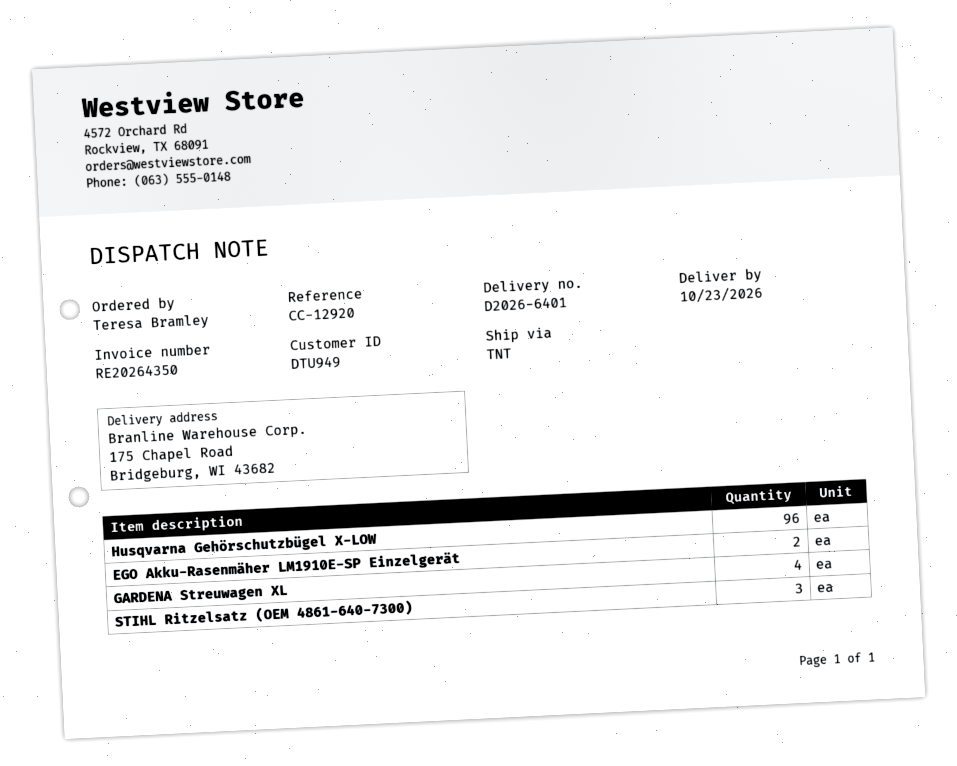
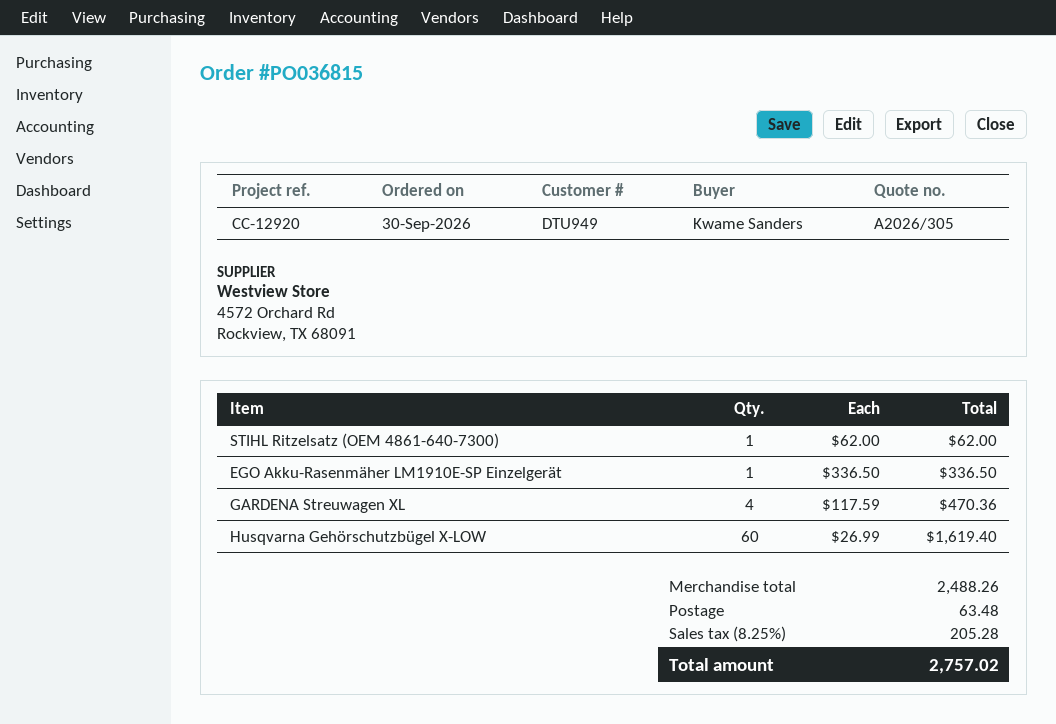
ordered by: Teresa Bramley -> Kwame Sanders
Husqvarna Gehörschutzbügel X-LOW: 96 -> 60
EGO Akku-Rasenmäher LM1910E-SP Einzelgerät: 2 -> 1
STIHL Ritzelsatz (OEM 4861-640-7300): 3 -> 1

